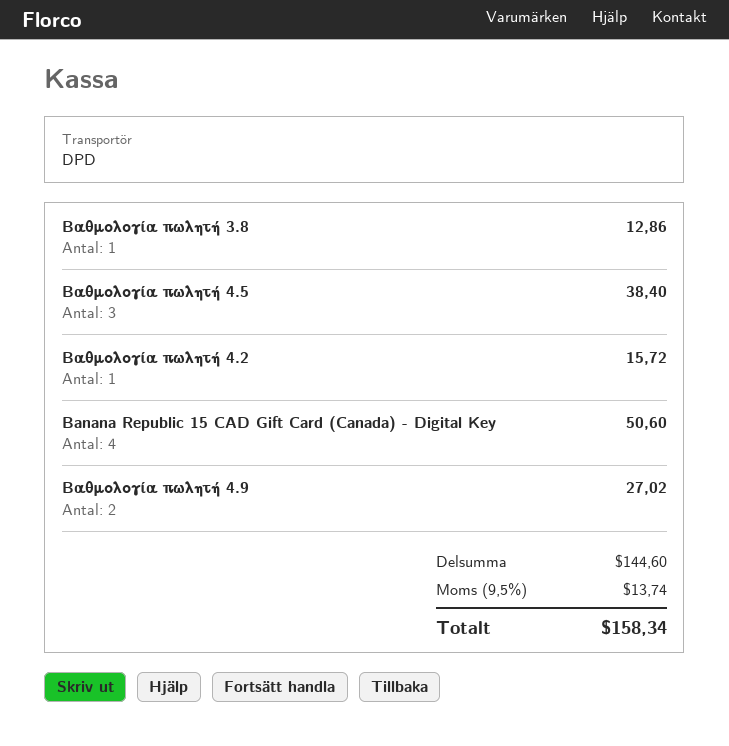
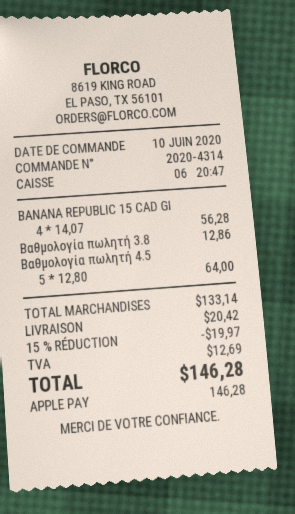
Βαθμολογία πωλητή 4.5: 3 for 38.40 -> 5 for 64.00
Βαθμολογία πωλητή 4.2: 1 for 15.72 -> none
Banana Republic 15 CAD Gift Card (Canada) - Digital Key: 4 for 50.60 -> 4 for 56.28
Βαθμολογία πωλητή 4.9: 2 for 27.02 -> none
subtotal: 144.60 -> 133.14
discount: none -> 15% = 19.97
shipping: none -> 20.42
tax: 13.74 -> 12.69
total: 158.34 -> 146.28

